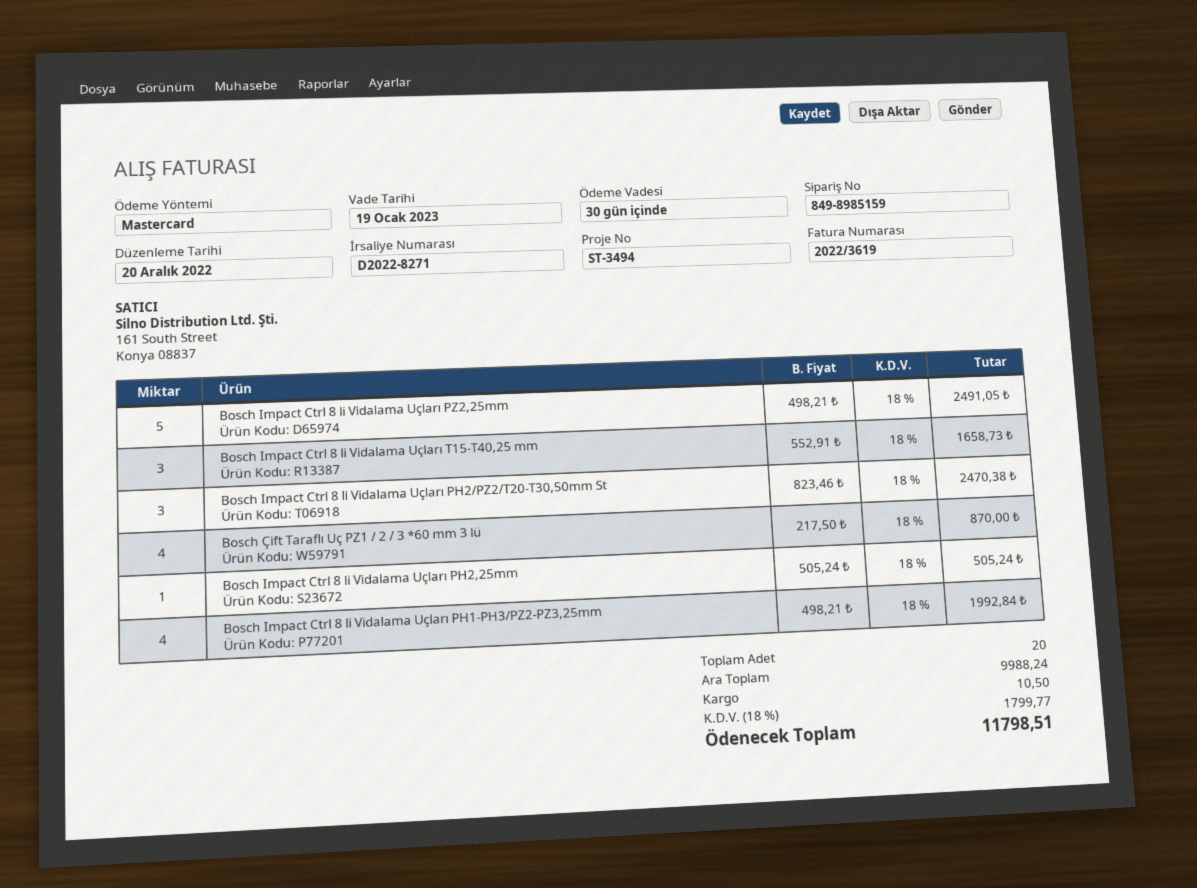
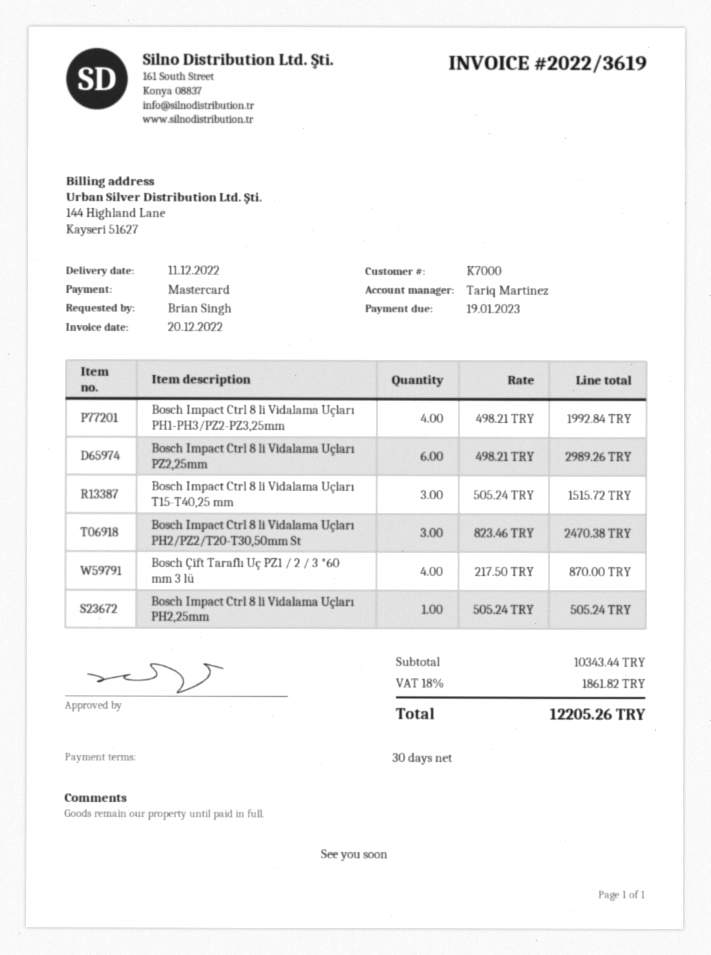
Bosch Impact Ctrl 8 li Vidalama Uçları PZ2,25mm: 5 x 498.21 = 2491.05 -> 6 x 498.21 = 2989.26
Bosch Impact Ctrl 8 li Vidalama Uçları T15-T40,25 mm: 3 x 552.91 = 1658.73 -> 3 x 505.24 = 1515.72
subtotal: 9988.24 -> 10343.44
shipping: 10.50 -> none
tax: 18% = 1799.77 -> 18% = 1861.82
total: 11798.51 -> 12205.26

